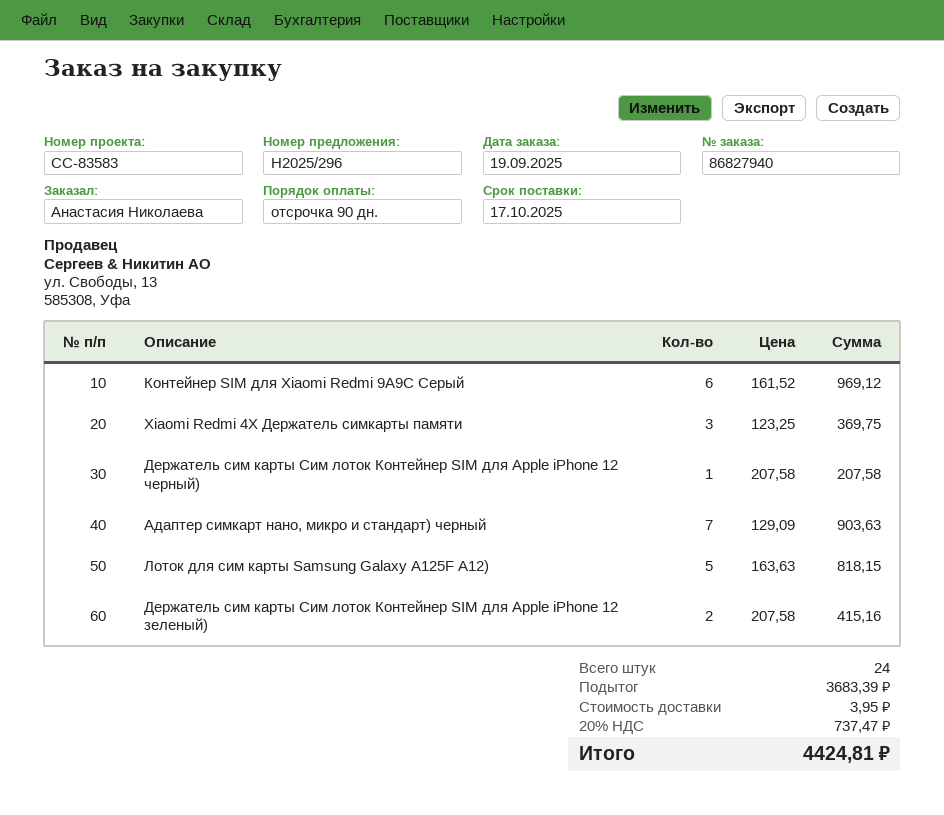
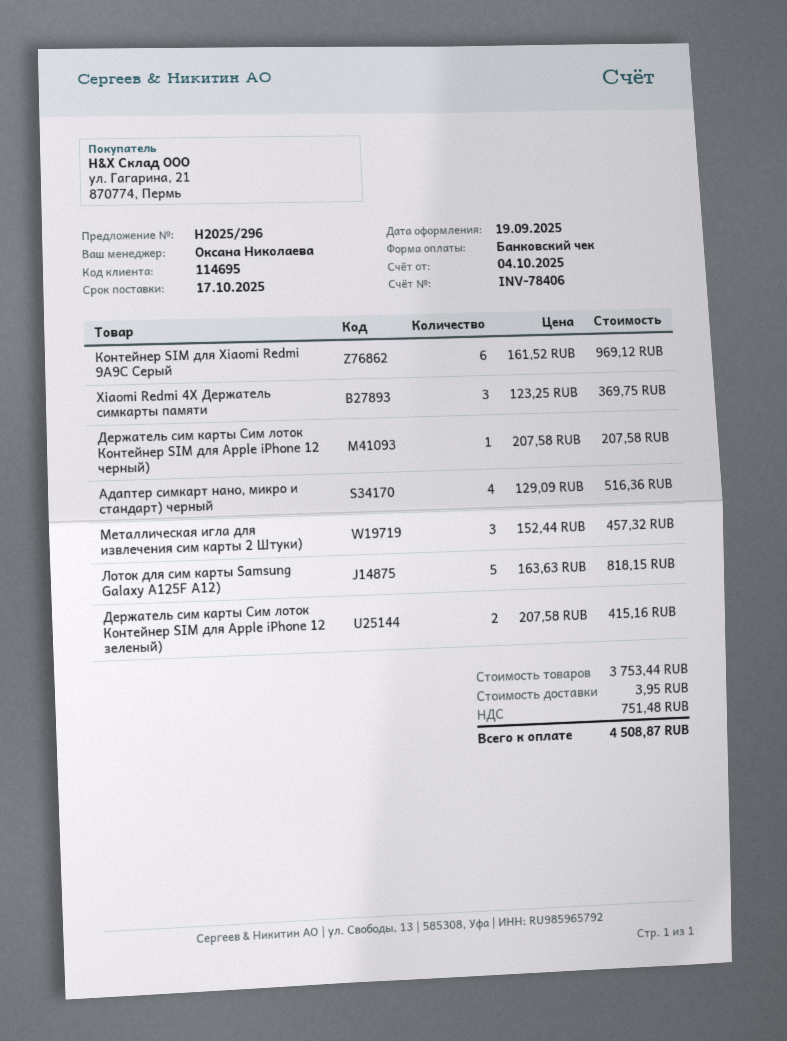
Адаптер симкарт нано, микро и стандарт) черный: 7 x 129.09 = 903.63 -> 4 x 129.09 = 516.36
Металлическая игла для извлечения сим карты 2 Штуки): none -> 3 x 152.44 = 457.32
subtotal: 3683.39 -> 3753.44
tax: 737.47 -> 751.48
total: 4424.81 -> 4508.87

